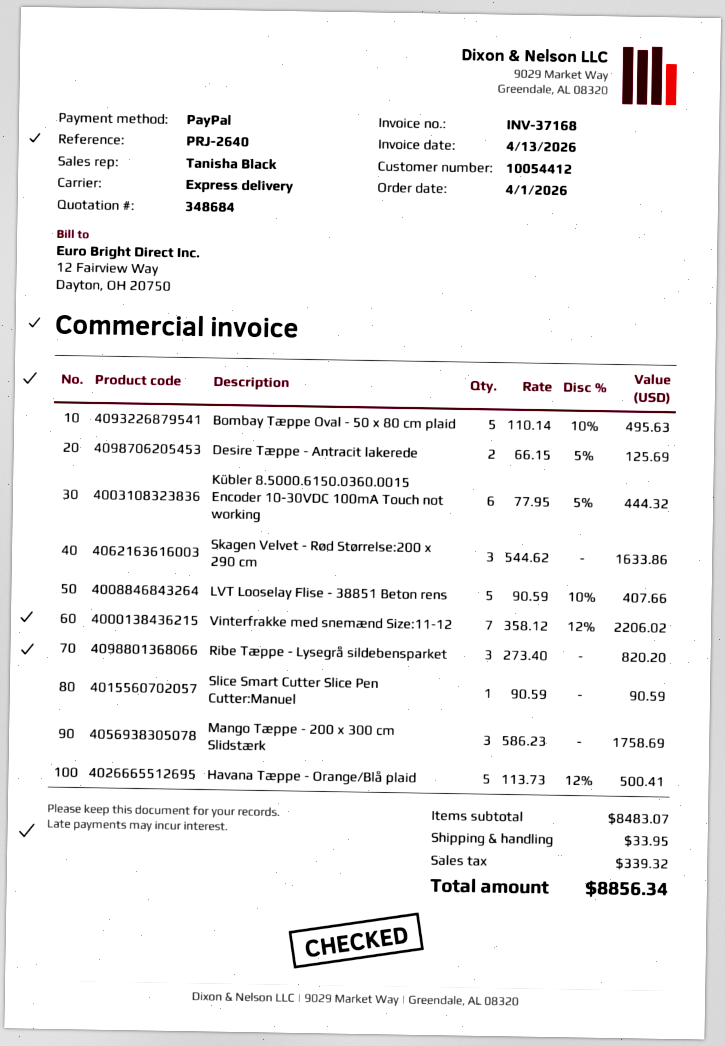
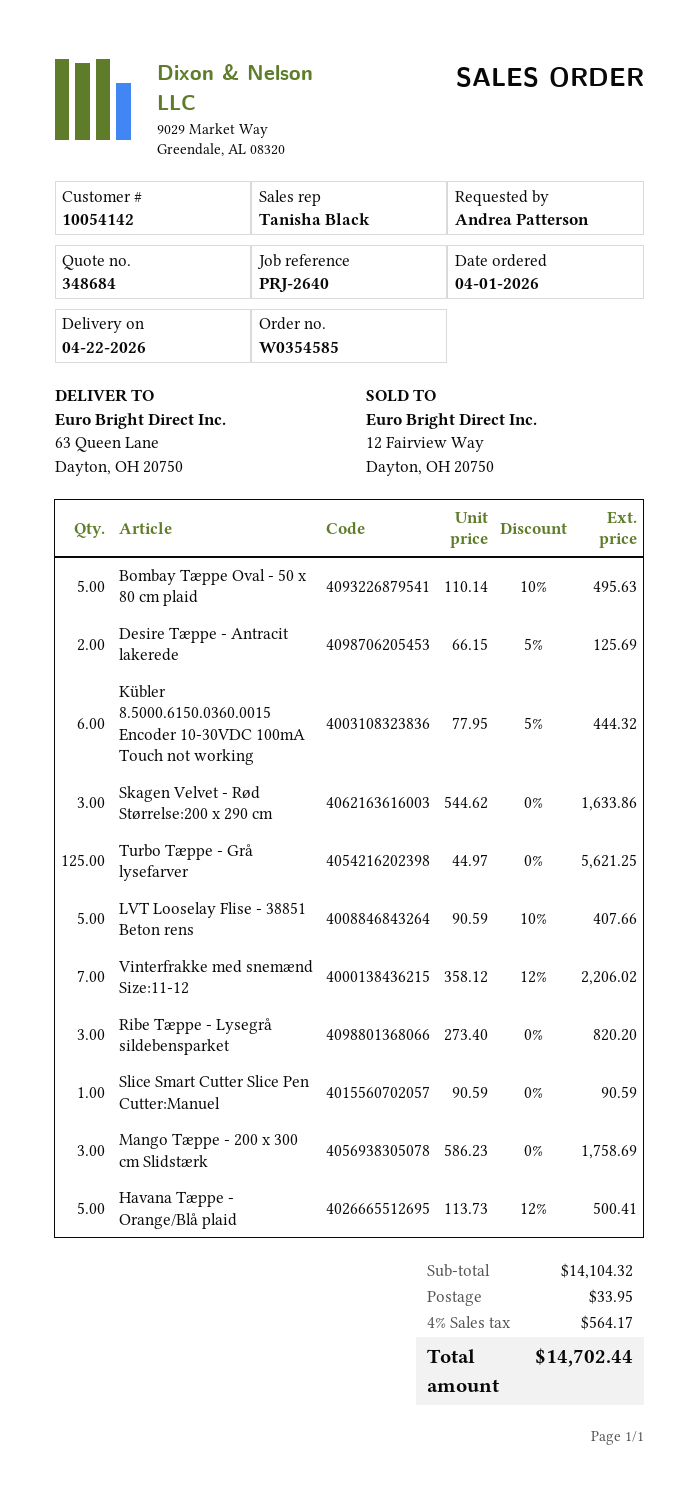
customer number: 10054412 -> 10054142
Turbo Tæppe - Grå lysefarver: none -> 125 x 44.97 = 5621.25
subtotal: 8483.07 -> 14104.32
tax: 339.32 -> 564.17
total: 8856.34 -> 14702.44

